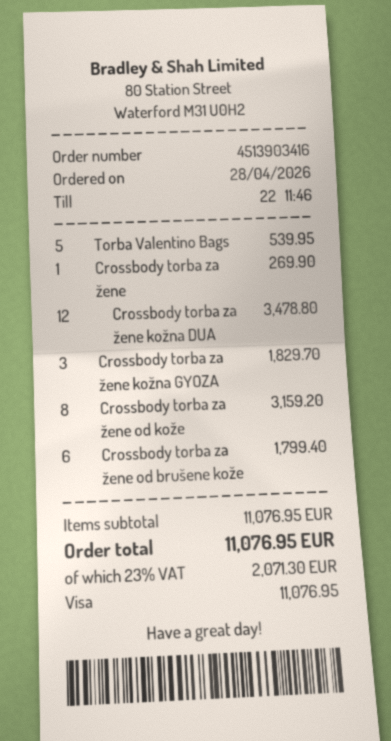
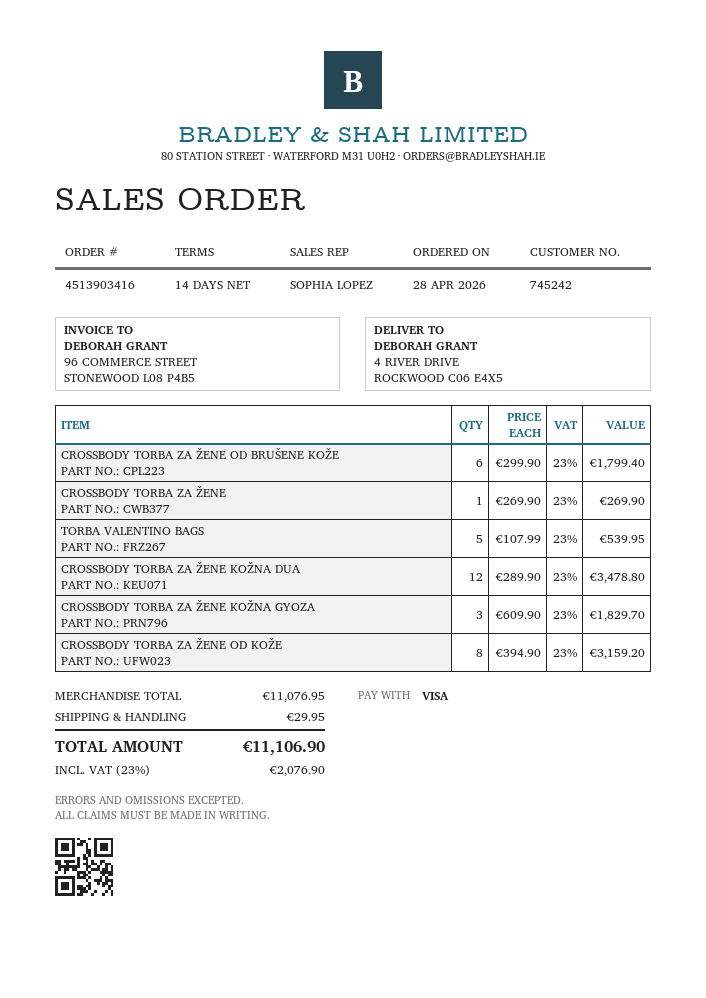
shipping: none -> 29.95
tax: 23% = 2071.30 -> 23% = 2076.90
total: 11076.95 -> 11106.90

